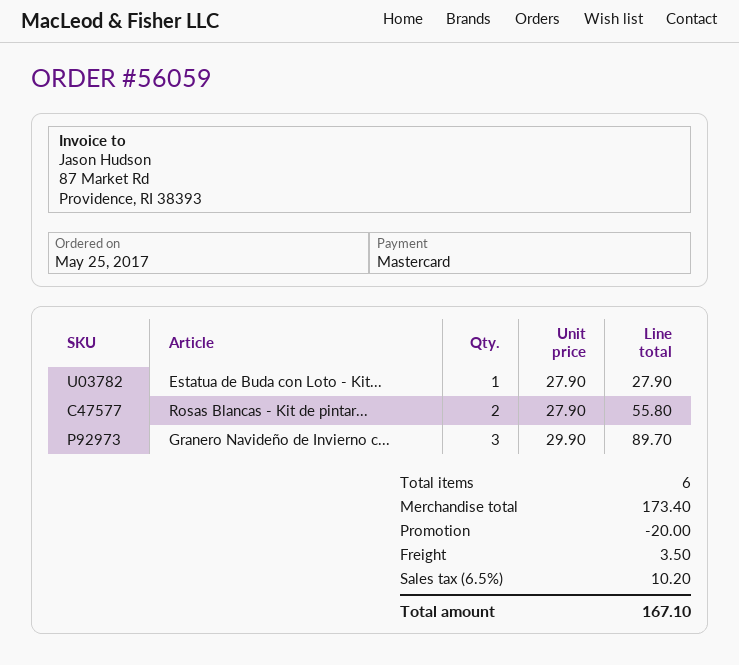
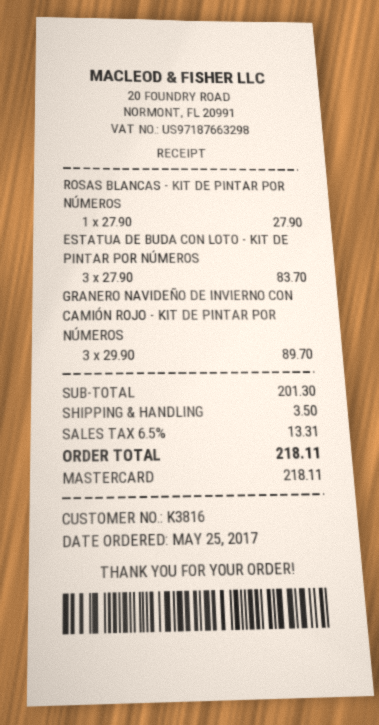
Estatua de Buda con Loto - Kit...: 1 x 27.90 = 27.90 -> 3 x 27.90 = 83.70
Rosas Blancas - Kit de pintar...: 2 x 27.90 = 55.80 -> 1 x 27.90 = 27.90
subtotal: 173.40 -> 201.30
discount: 20.00 -> none
tax: 6.5% = 10.20 -> 6.5% = 13.31
total: 167.10 -> 218.11

